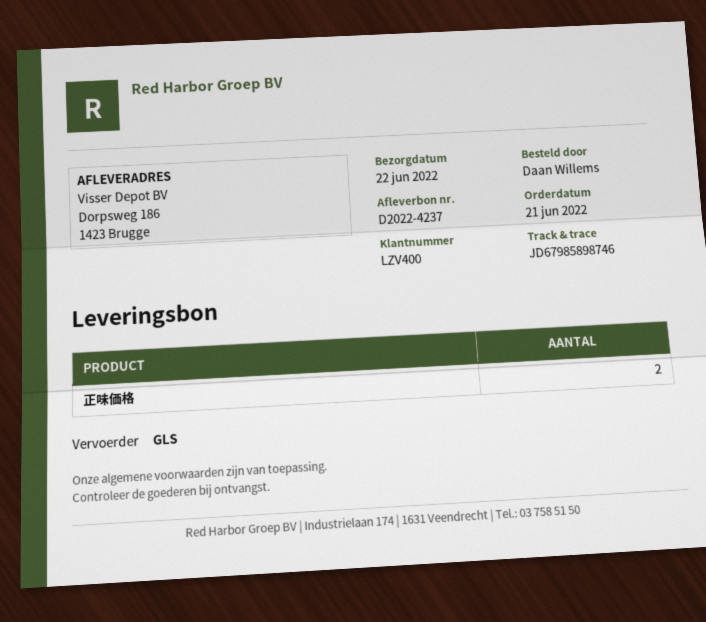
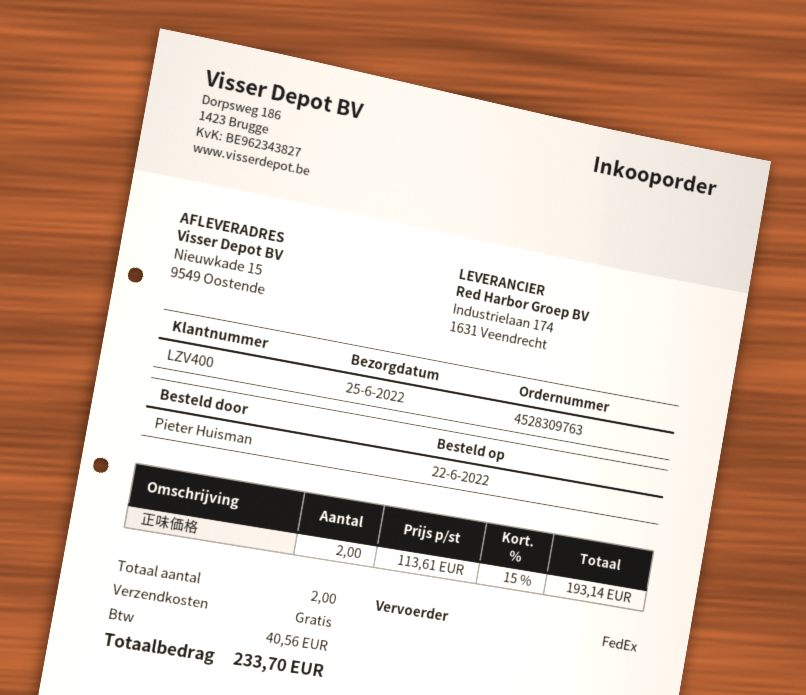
order date: 2022-06-21 -> 2022-06-22
delivery date: 2022-06-22 -> 2022-06-25
ordered by: Daan Willems -> Pieter Huisman
shipping method: GLS -> FedEx
ship to: Dorpsweg 186, 1423 Brugge -> Nieuwkade 15, 9549 Oostende

